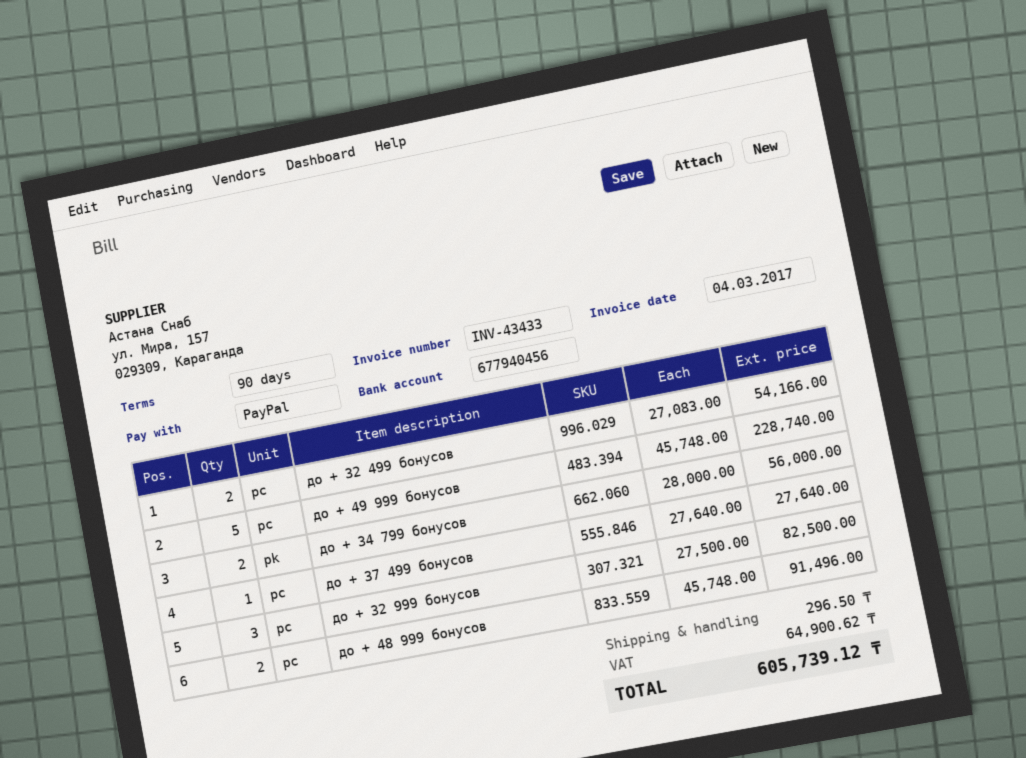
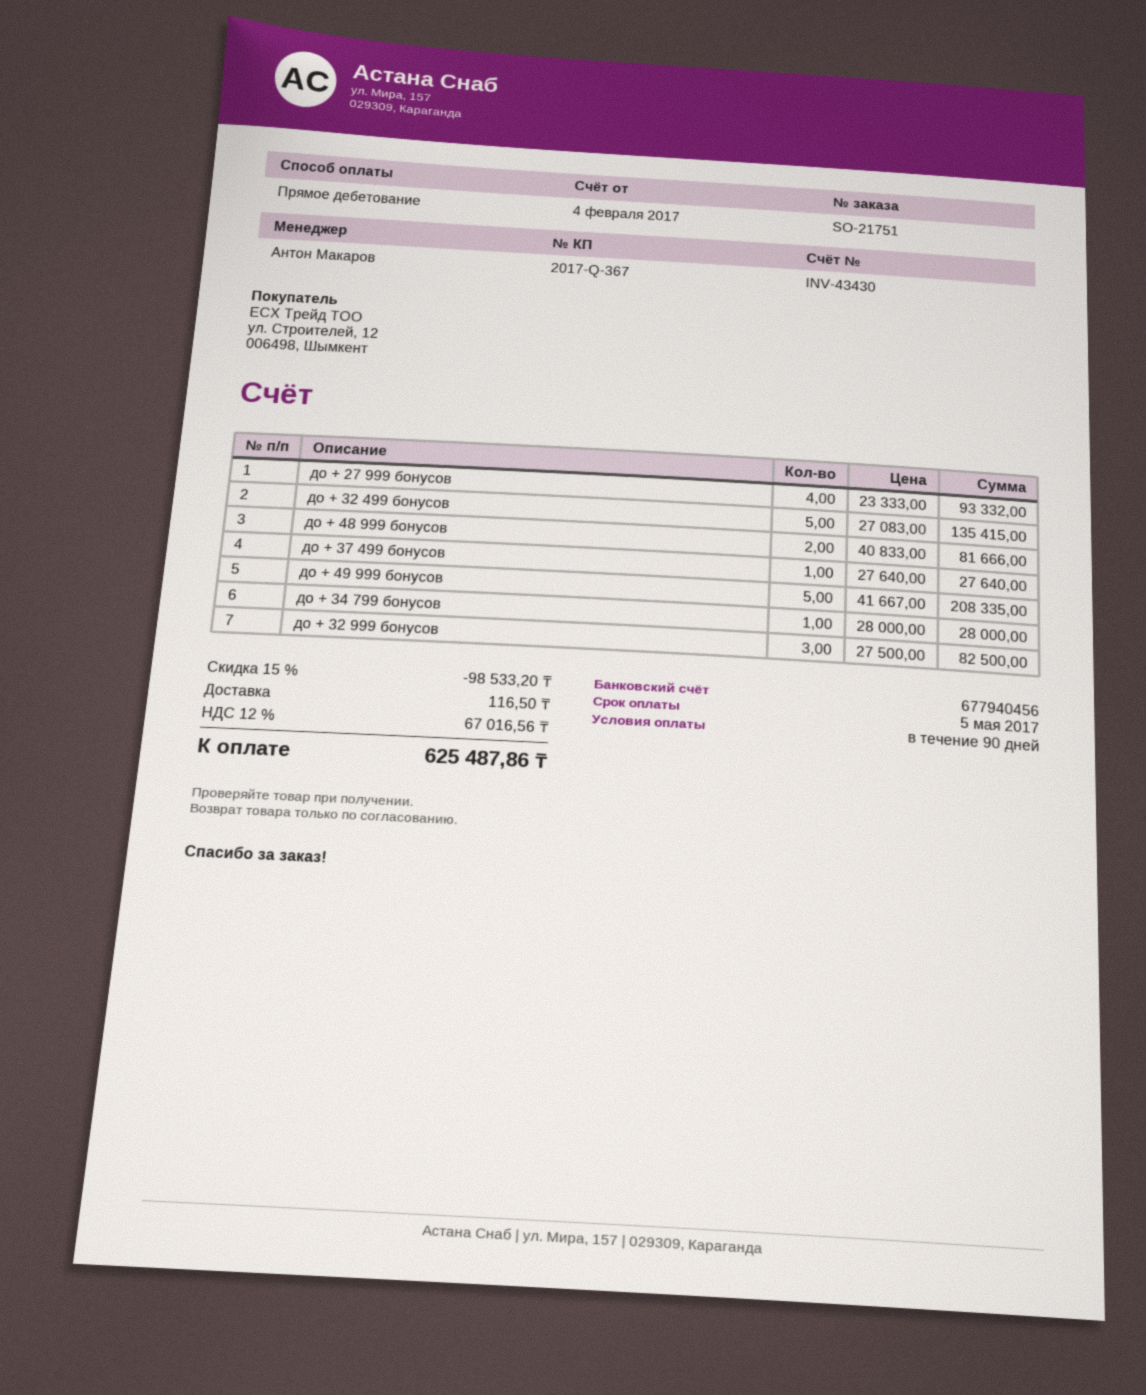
invoice number: INV-43433 -> INV-43430
invoice date: 2017-03-04 -> 2017-02-04
payment method: PayPal -> direct debit
до + 32 499 бонусов: 2 x 27083.00 = 54166.00 -> 5 x 27083.00 = 135415.00
до + 49 999 бонусов: 5 x 45748.00 = 228740.00 -> 5 x 41667.00 = 208335.00
до + 34 799 бонусов: 2 x 28000.00 = 56000.00 -> 1 x 28000.00 = 28000.00
до + 48 999 бонусов: 2 x 45748.00 = 91496.00 -> 2 x 40833.00 = 81666.00
до + 27 999 бонусов: none -> 4 x 23333.00 = 93332.00
discount: none -> 15% = 98533.20
shipping: 296.50 -> 116.50
tax: 64900.62 -> 67016.56
total: 605739.12 -> 625487.86

